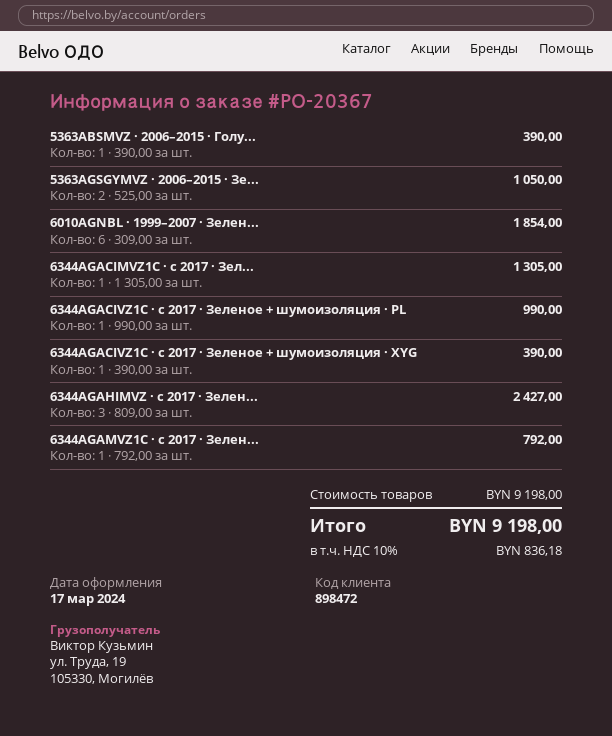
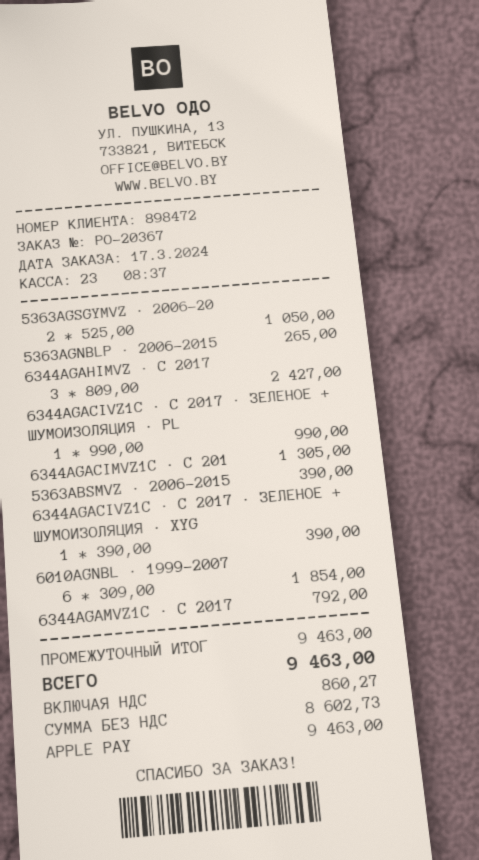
5363AGNBLP · 2006–2015: none -> 1 x 265.00 = 265.00
subtotal: 9198.00 -> 9463.00
tax: 836.18 -> 860.27
total: 9198.00 -> 9463.00

